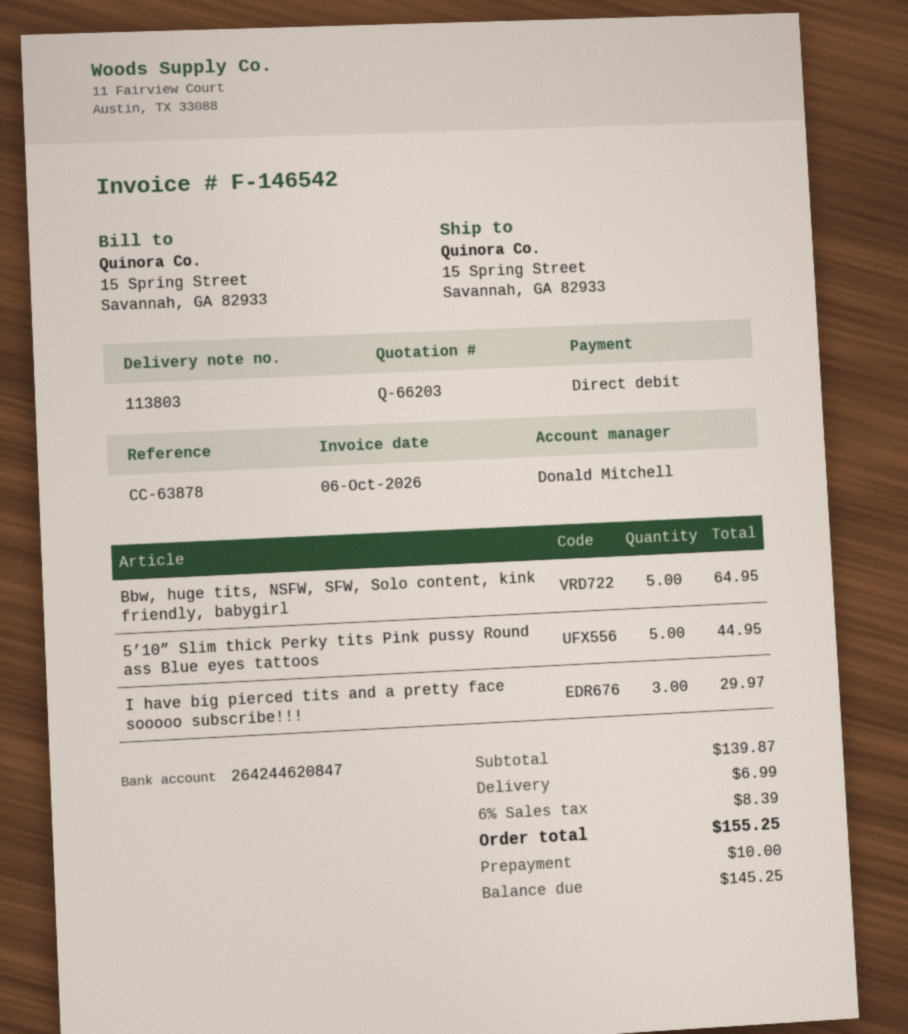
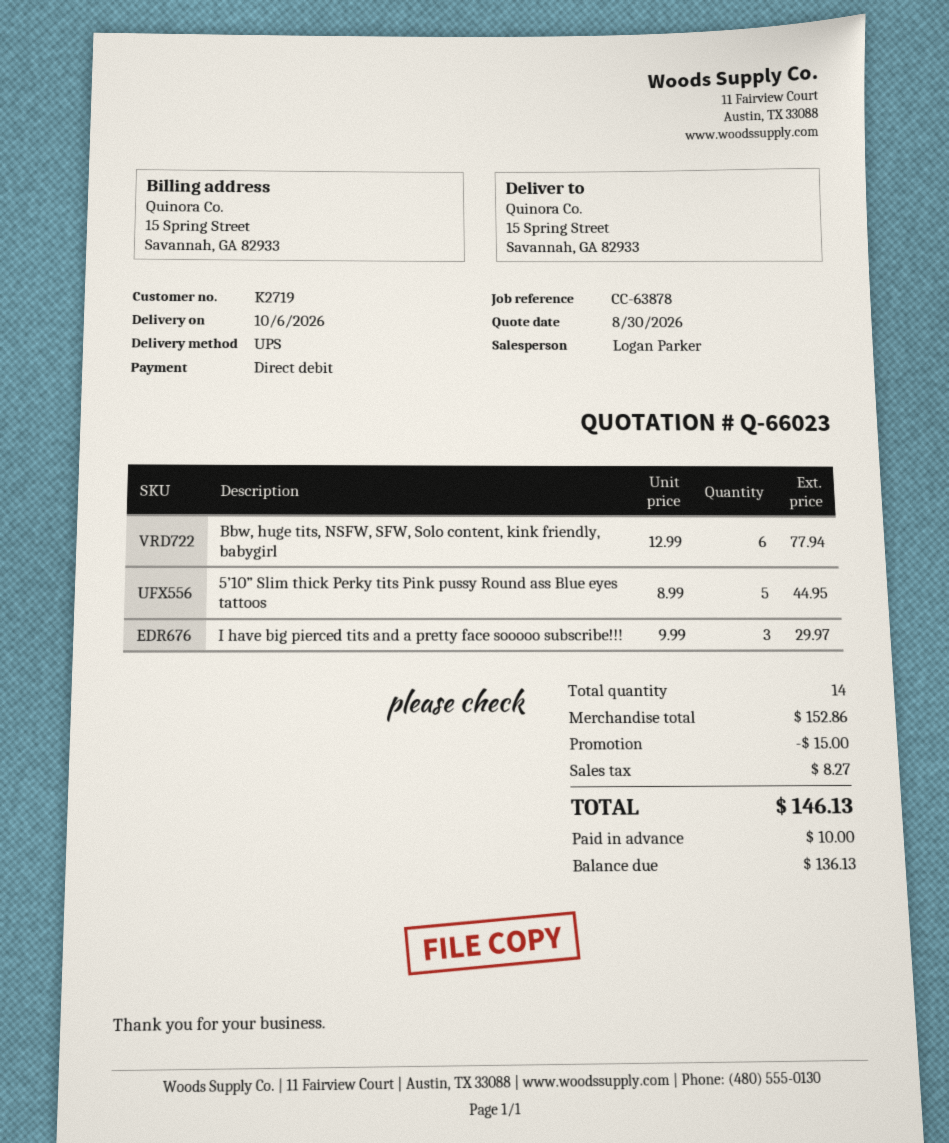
quote number: Q-66203 -> Q-66023
sales rep: Donald Mitchell -> Logan Parker
Bbw, huge tits, NSFW, SFW, Solo content, kink friendly, babygirl: 5 for 64.95 -> 6 for 77.94
subtotal: 139.87 -> 152.86
discount: none -> 15.00
shipping: 6.99 -> none
tax: 8.39 -> 8.27
total: 155.25 -> 146.13
balance: 145.25 -> 136.13

